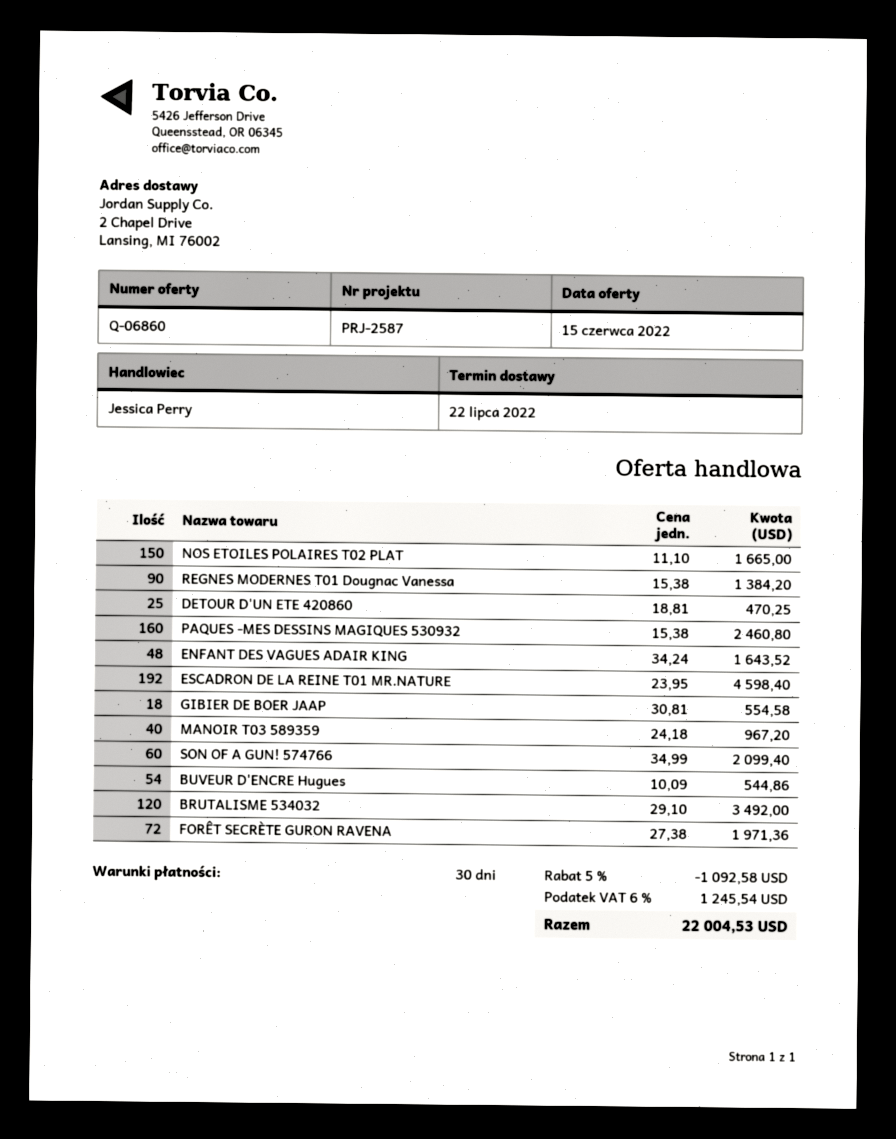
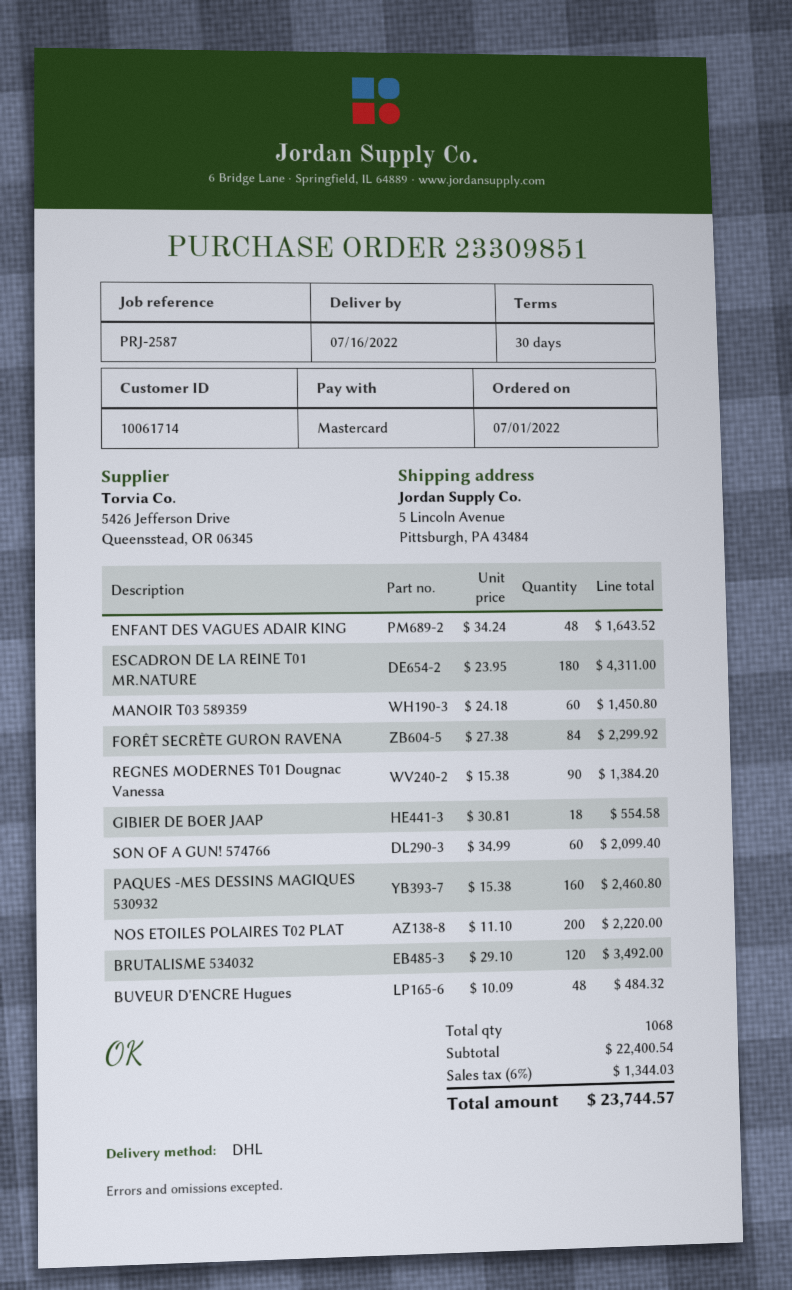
delivery date: 2022-07-22 -> 2022-07-16
ship to: 2 Chapel Drive, Lansing, MI 76002 -> 5 Lincoln Avenue, Pittsburgh, PA 43484
NOS ETOILES POLAIRES T02 PLAT: 150 x 11.10 = 1665.00 -> 200 x 11.10 = 2220.00
DETOUR D'UN ETE 420860: 25 x 18.81 = 470.25 -> none
ESCADRON DE LA REINE T01 MR.NATURE: 192 x 23.95 = 4598.40 -> 180 x 23.95 = 4311.00
MANOIR T03 589359: 40 x 24.18 = 967.20 -> 60 x 24.18 = 1450.80
BUVEUR D'ENCRE Hugues: 54 x 10.09 = 544.86 -> 48 x 10.09 = 484.32
FORÊT SECRÈTE GURON RAVENA: 72 x 27.38 = 1971.36 -> 84 x 27.38 = 2299.92
discount: 5% = 1092.58 -> none
tax: 6% = 1245.54 -> 6% = 1344.03
total: 22004.53 -> 23744.57

